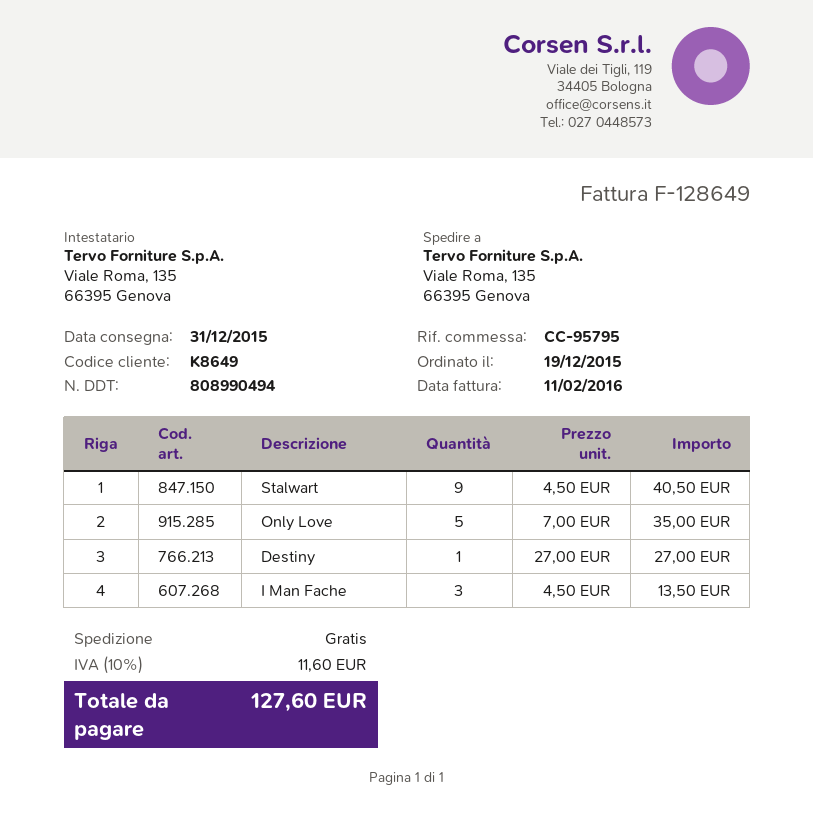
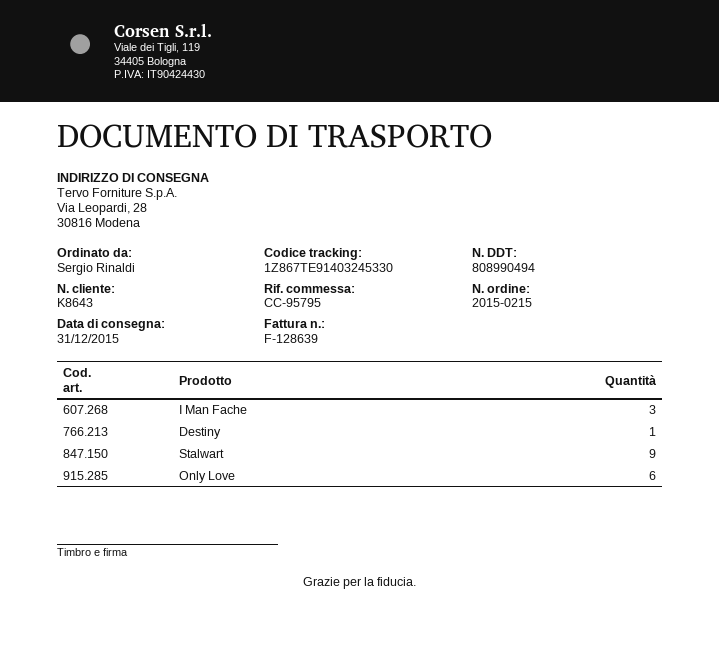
invoice number: F-128649 -> F-128639
customer number: K8649 -> K8643
ship to: Viale Roma, 135, 66395 Genova -> Via Leopardi, 28, 30816 Modena
Only Love: 5 -> 6

